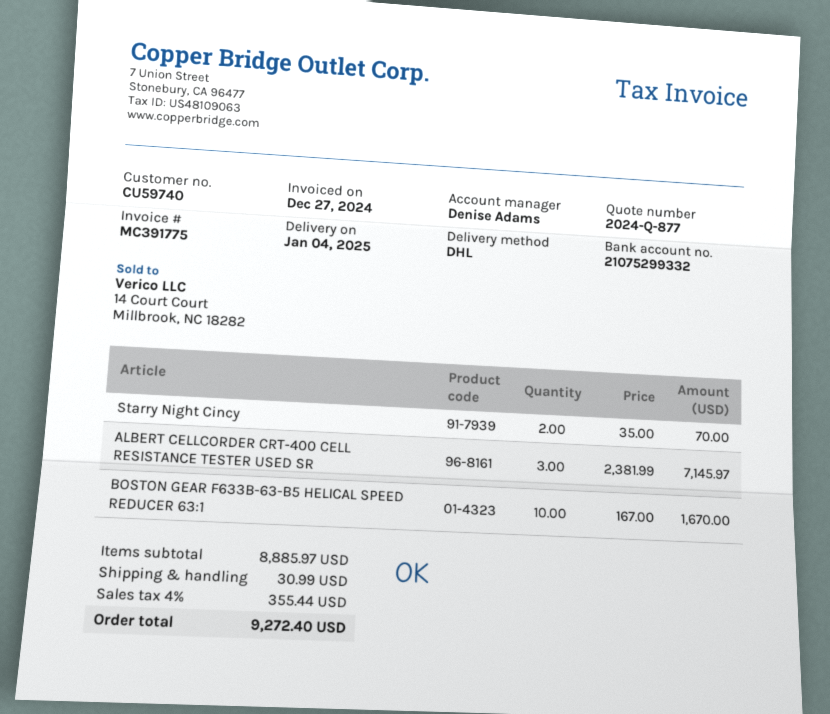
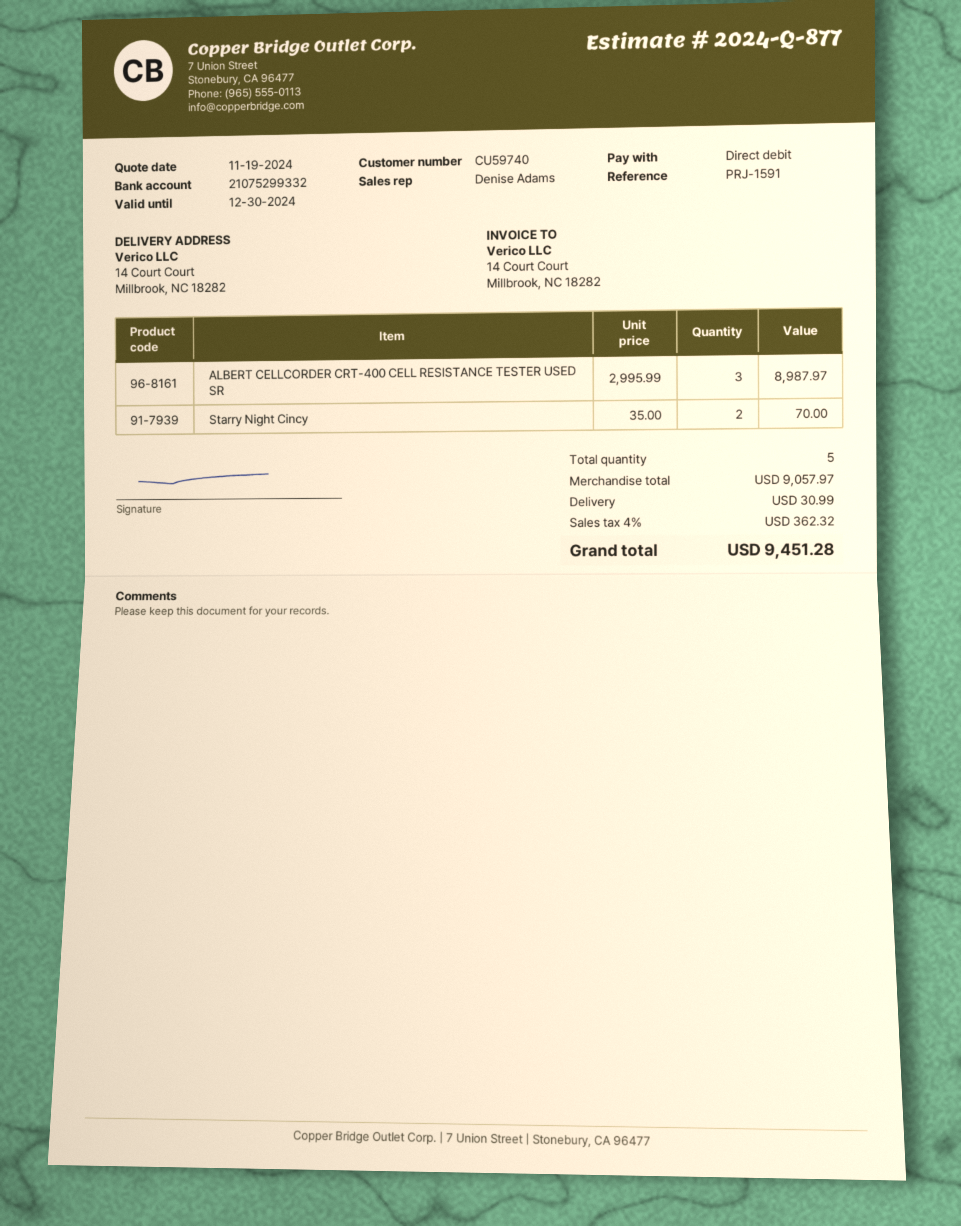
ALBERT CELLCORDER CRT-400 CELL RESISTANCE TESTER USED SR: 3 x 2381.99 = 7145.97 -> 3 x 2995.99 = 8987.97
BOSTON GEAR F633B-63-B5 HELICAL SPEED REDUCER 63:1: 10 x 167.00 = 1670.00 -> none
subtotal: 8885.97 -> 9057.97
tax: 4% = 355.44 -> 4% = 362.32
total: 9272.40 -> 9451.28

